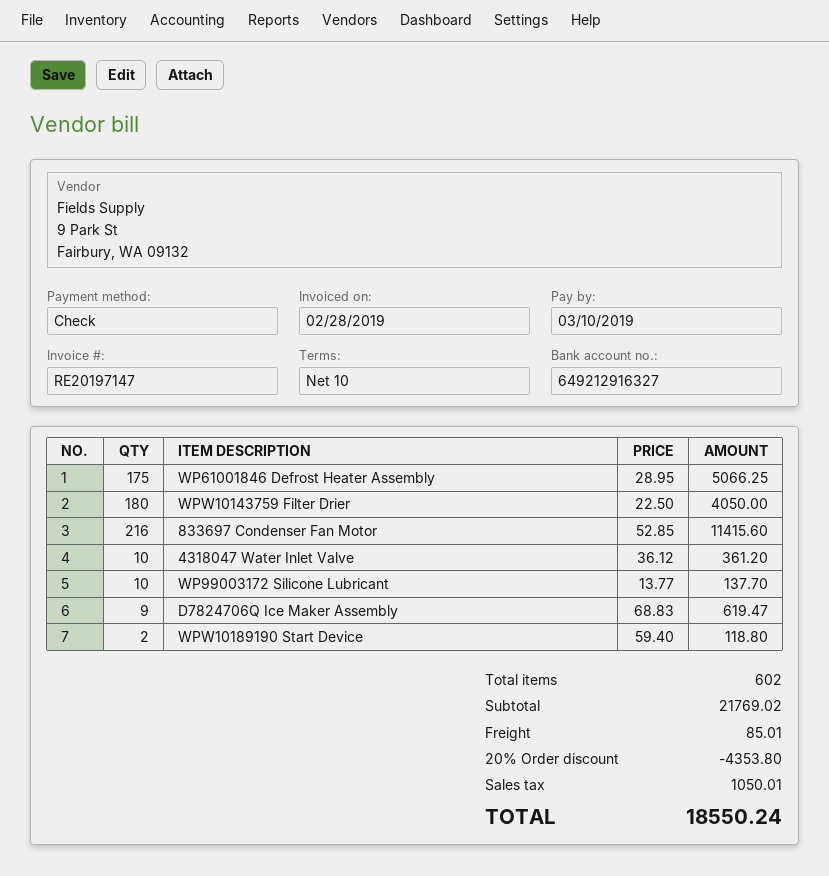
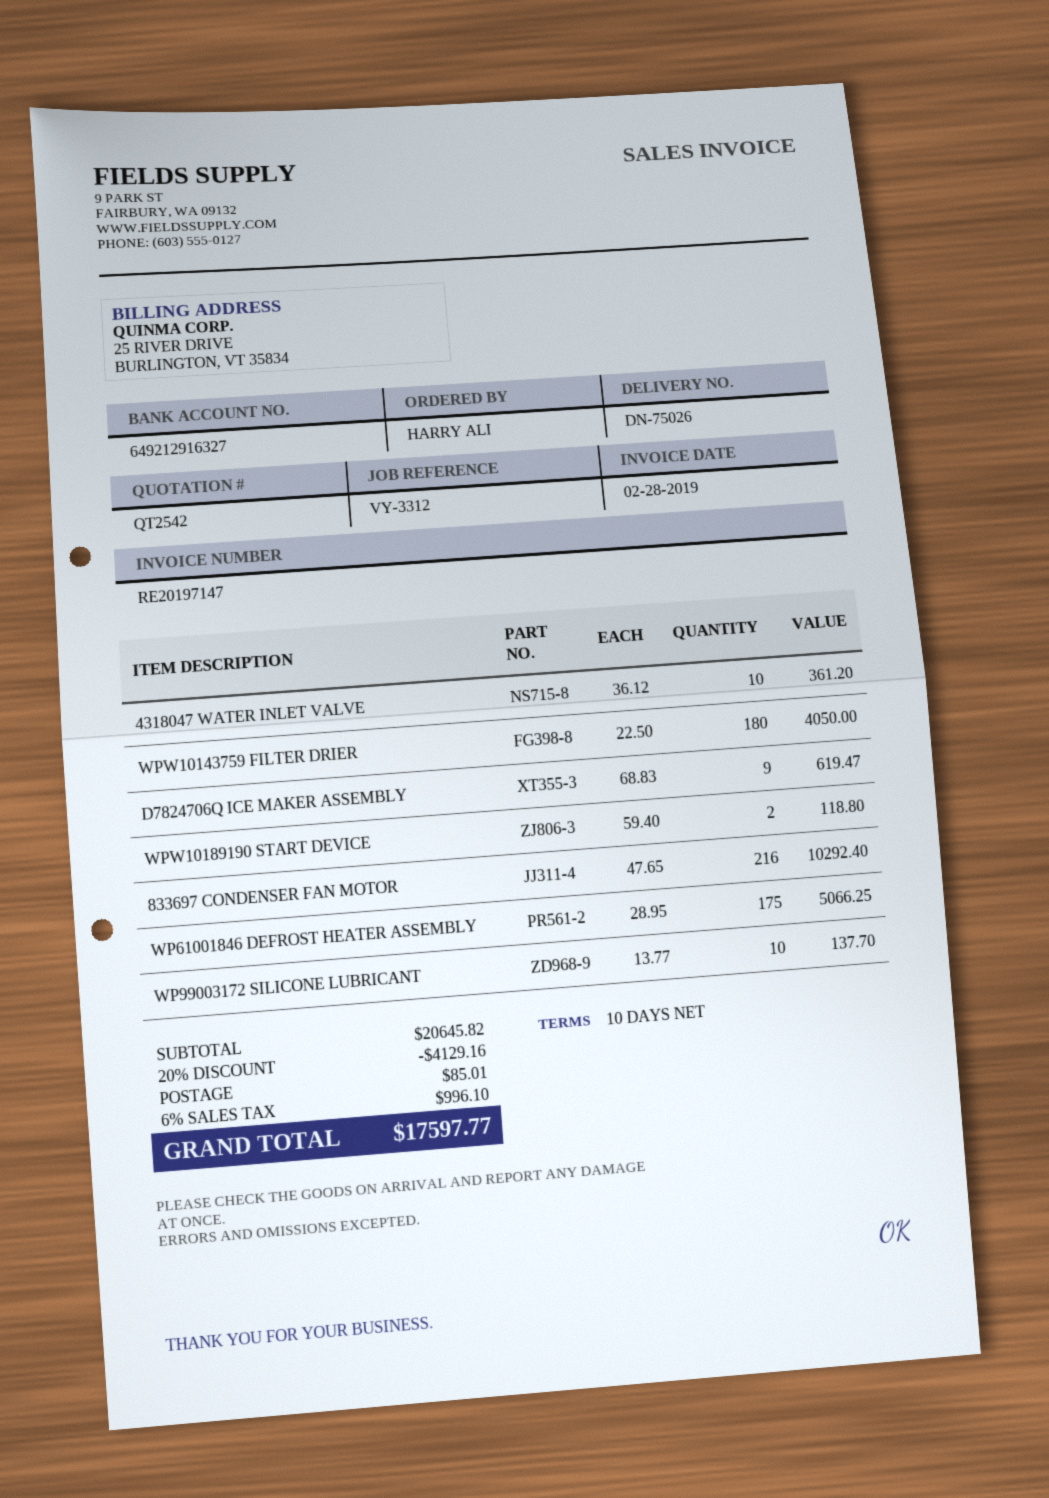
833697 Condenser Fan Motor: 216 x 52.85 = 11415.60 -> 216 x 47.65 = 10292.40
subtotal: 21769.02 -> 20645.82
discount: 20% = 4353.80 -> 20% = 4129.16
tax: 1050.01 -> 996.10
total: 18550.24 -> 17597.77

